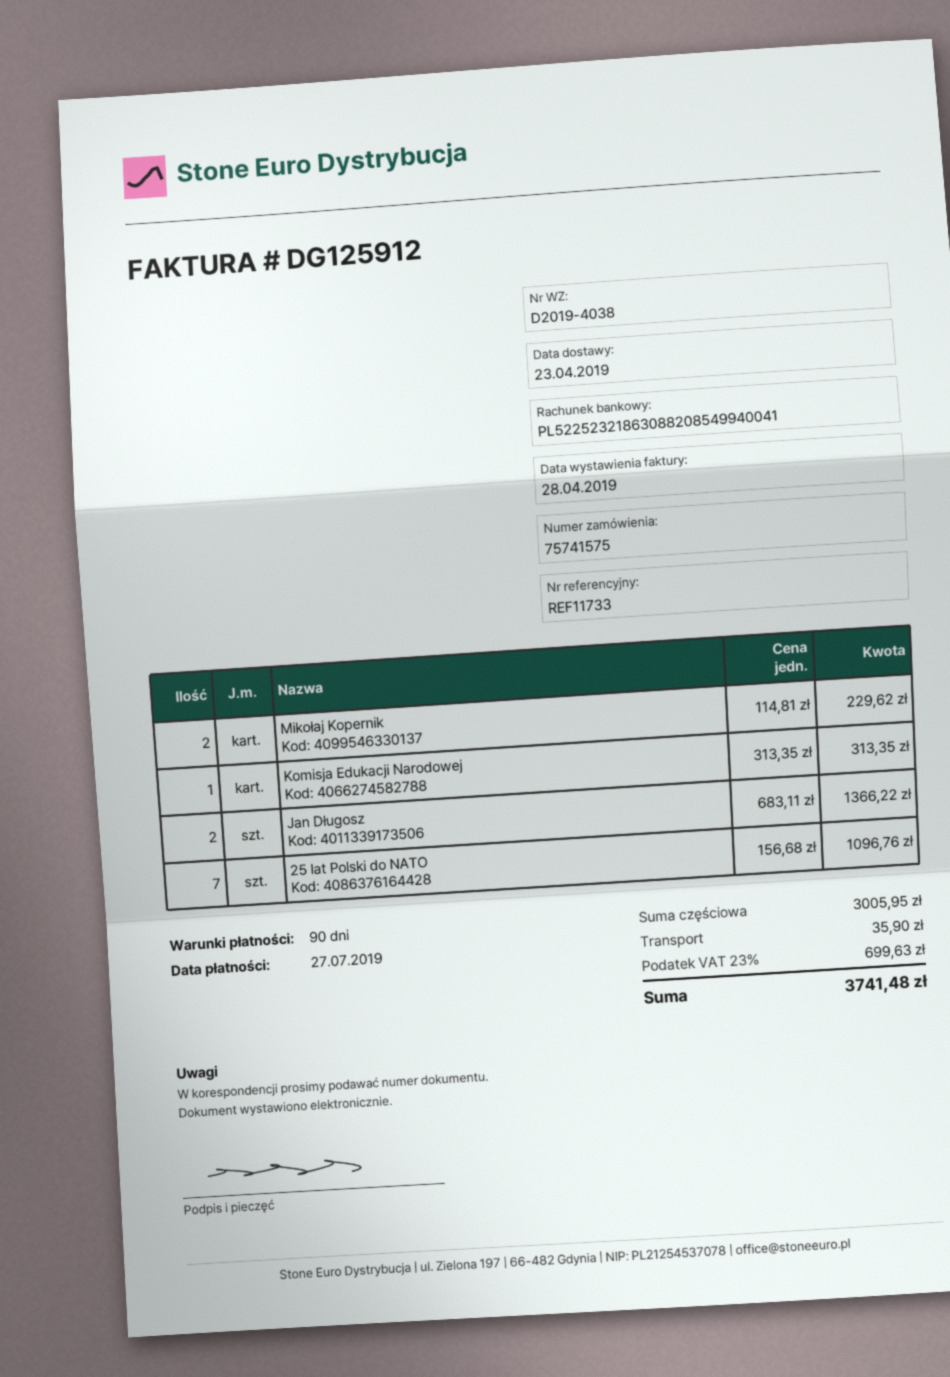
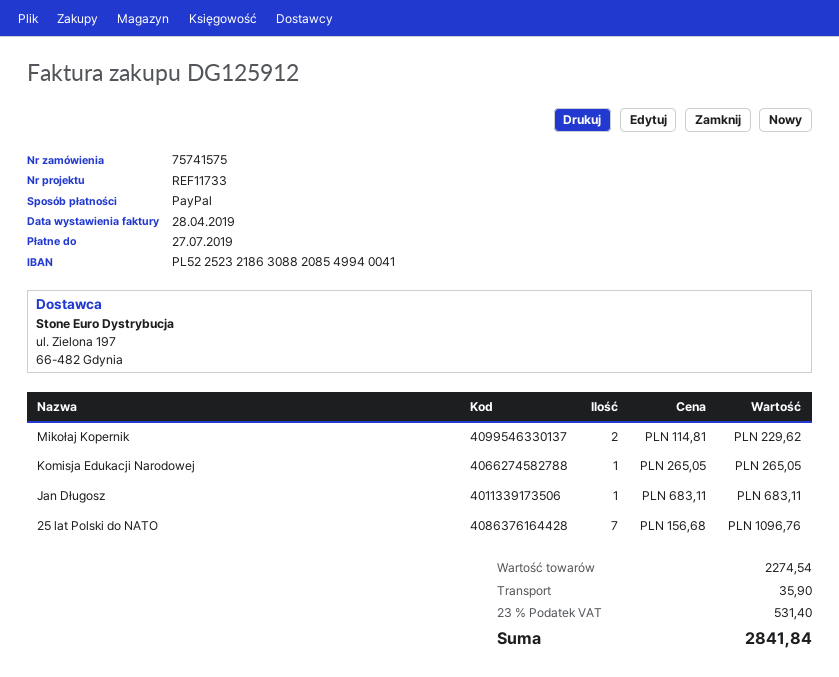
Komisja Edukacji Narodowej: 1 x 313.35 = 313.35 -> 1 x 265.05 = 265.05
Jan Długosz: 2 x 683.11 = 1366.22 -> 1 x 683.11 = 683.11
subtotal: 3005.95 -> 2274.54
tax: 23% = 699.63 -> 23% = 531.40
total: 3741.48 -> 2841.84

